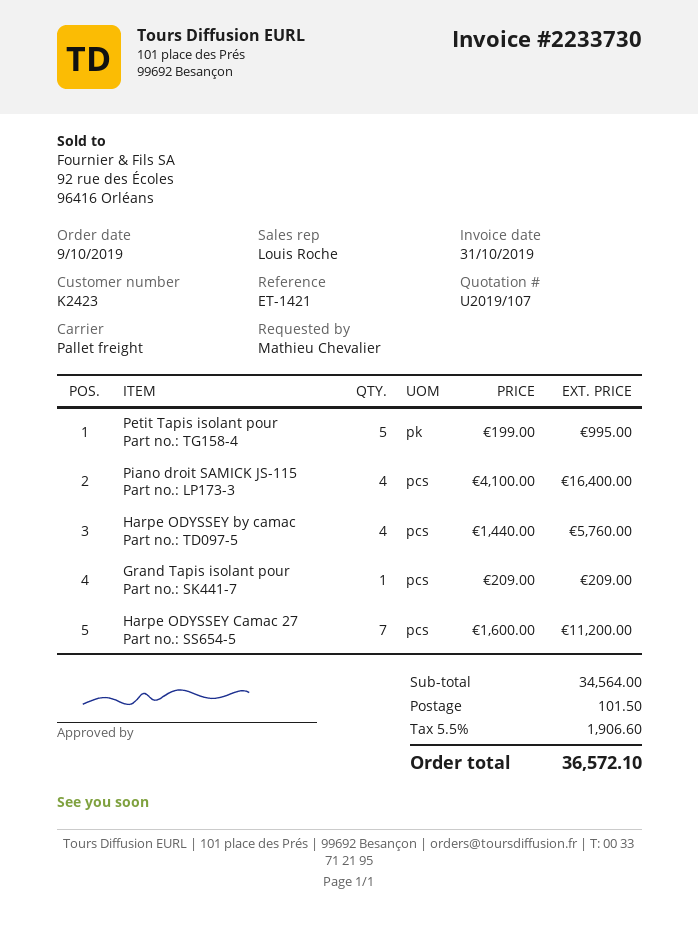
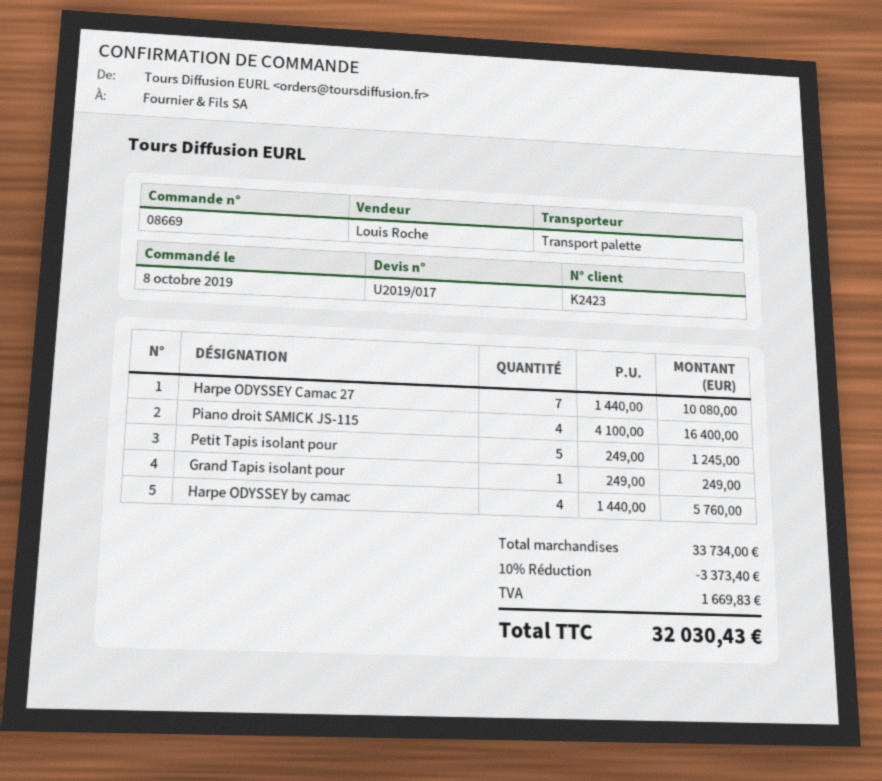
quote number: U2019/107 -> U2019/017
order date: 2019-10-09 -> 2019-10-08
Petit Tapis isolant pour: 5 x 199.00 = 995.00 -> 5 x 249.00 = 1245.00
Grand Tapis isolant pour: 1 x 209.00 = 209.00 -> 1 x 249.00 = 249.00
Harpe ODYSSEY Camac 27: 7 x 1600.00 = 11200.00 -> 7 x 1440.00 = 10080.00
subtotal: 34564.00 -> 33734.00
discount: none -> 10% = 3373.40
shipping: 101.50 -> none
tax: 1906.60 -> 1669.83
total: 36572.10 -> 32030.43

